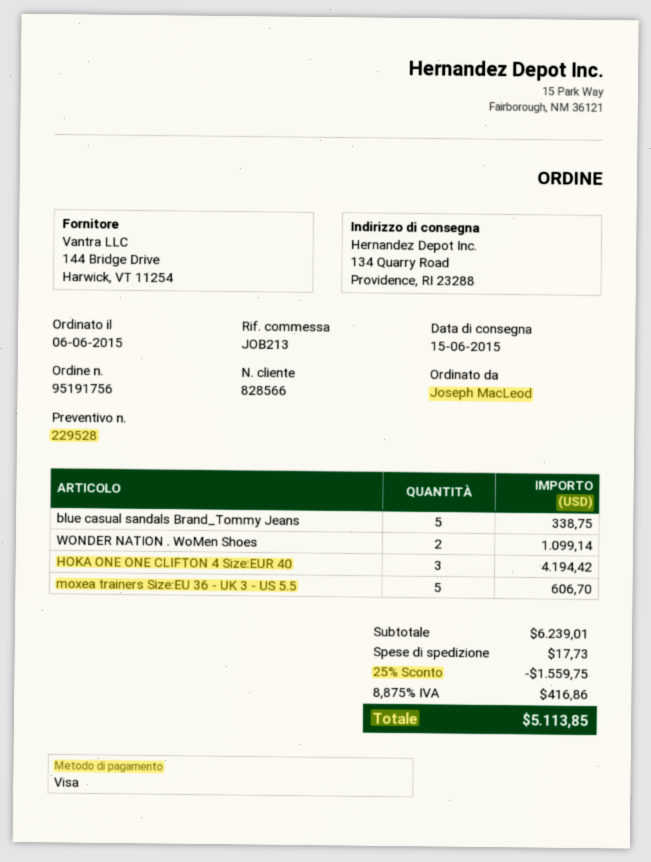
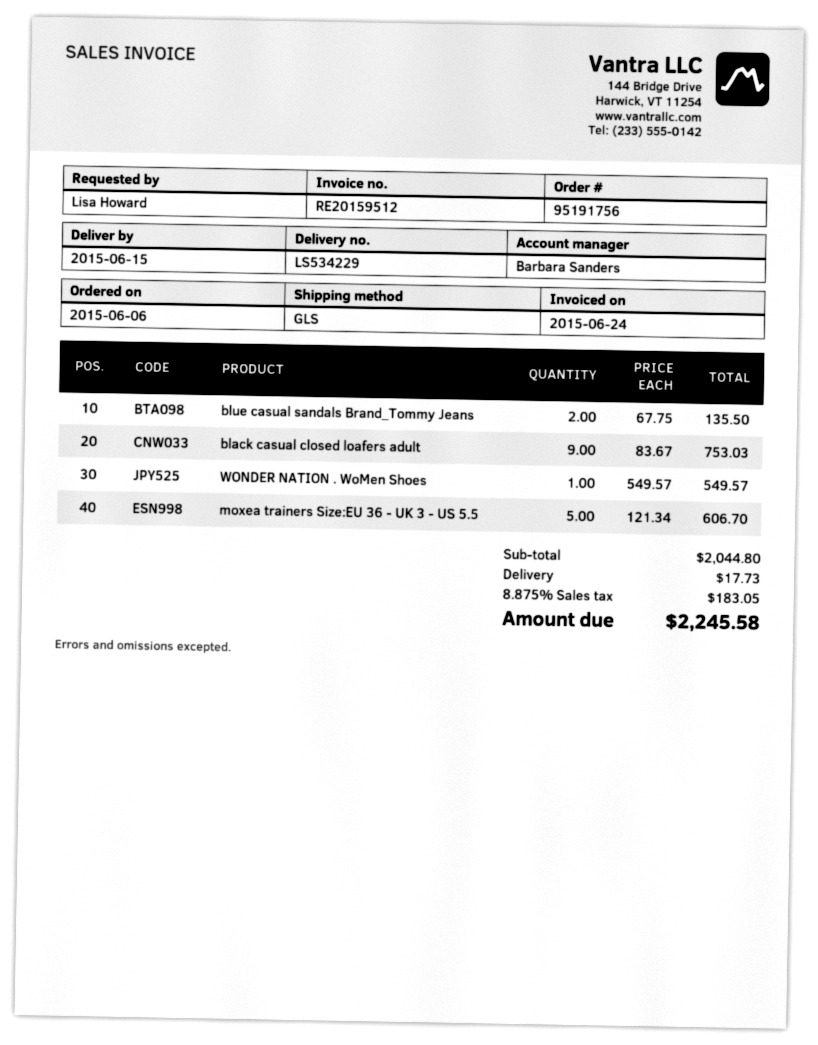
ordered by: Joseph MacLeod -> Lisa Howard
blue casual sandals Brand_Tommy Jeans: 5 for 338.75 -> 2 for 135.50
WONDER NATION . WoMen Shoes: 2 for 1099.14 -> 1 for 549.57
HOKA ONE ONE CLIFTON 4 Size:EUR 40: 3 for 4194.42 -> none
black casual closed loafers adult: none -> 9 for 753.03
subtotal: 6239.01 -> 2044.80
discount: 25% = 1559.75 -> none
tax: 8.875% = 416.86 -> 8.875% = 183.05
total: 5113.85 -> 2245.58

